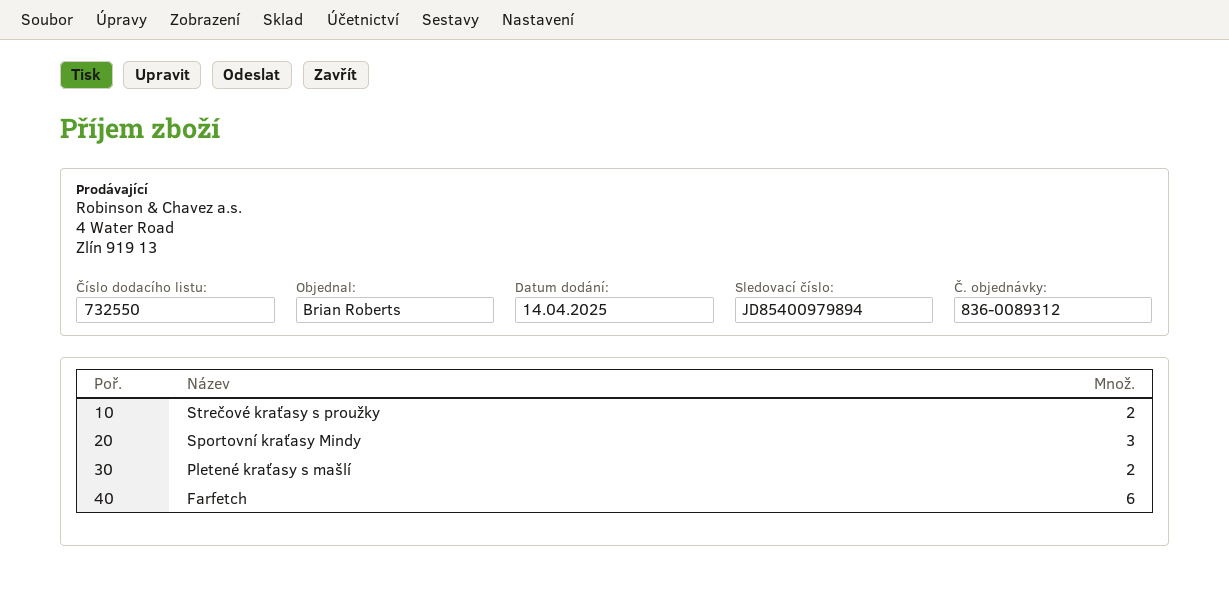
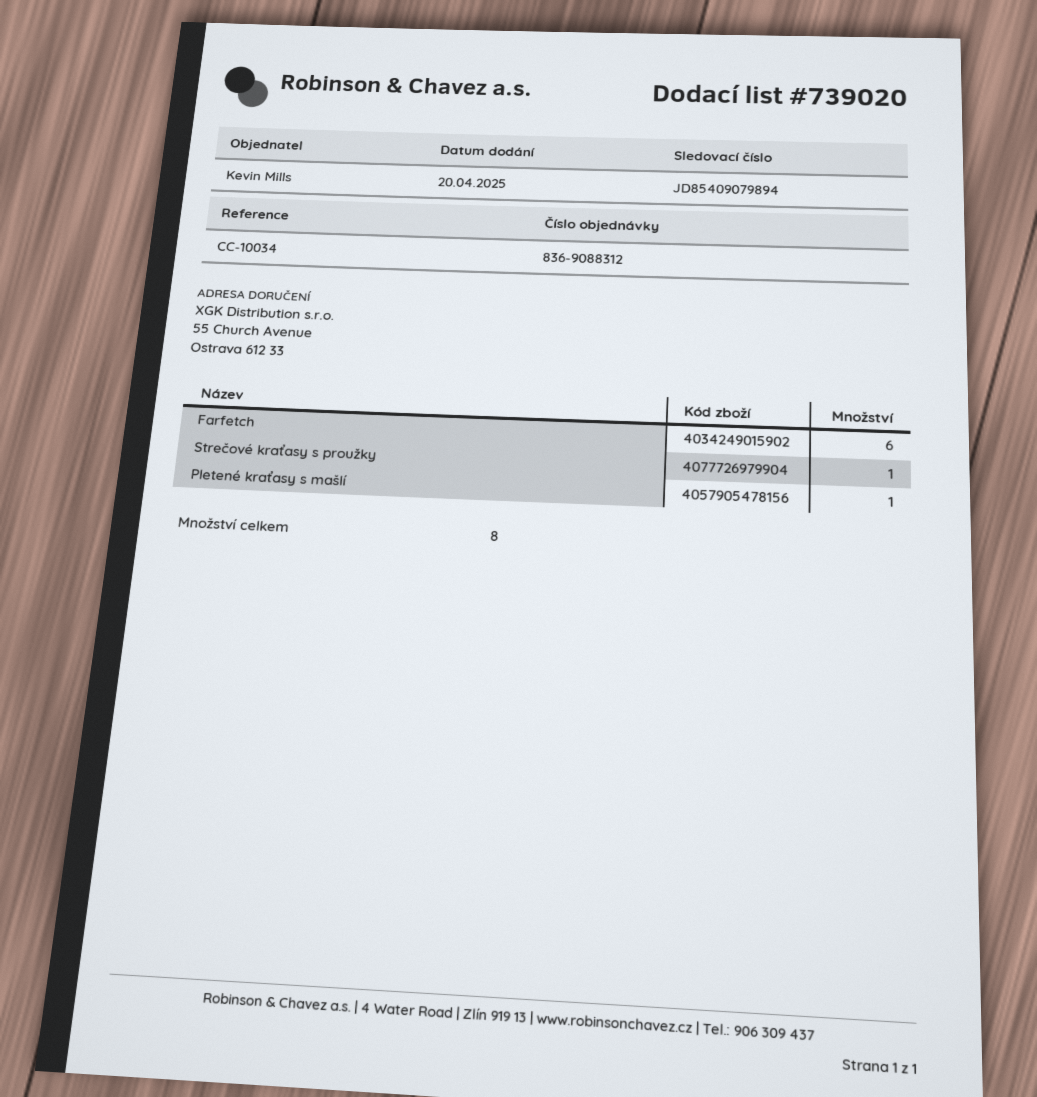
order number: 836-0089312 -> 836-9088312
delivery note number: 732550 -> 739020
delivery date: 2025-04-14 -> 2025-04-20
ordered by: Brian Roberts -> Kevin Mills
tracking number: JD85400979894 -> JD85409079894
Strečové kraťasy s proužky: 2 -> 1
Sportovní kraťasy Mindy: 3 -> none
Pletené kraťasy s mašlí: 2 -> 1

